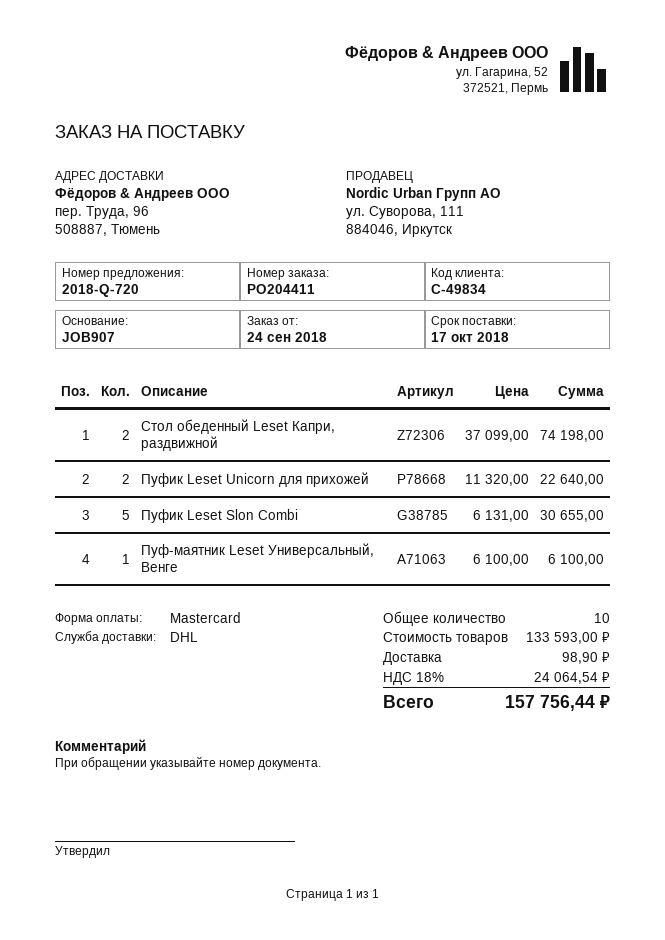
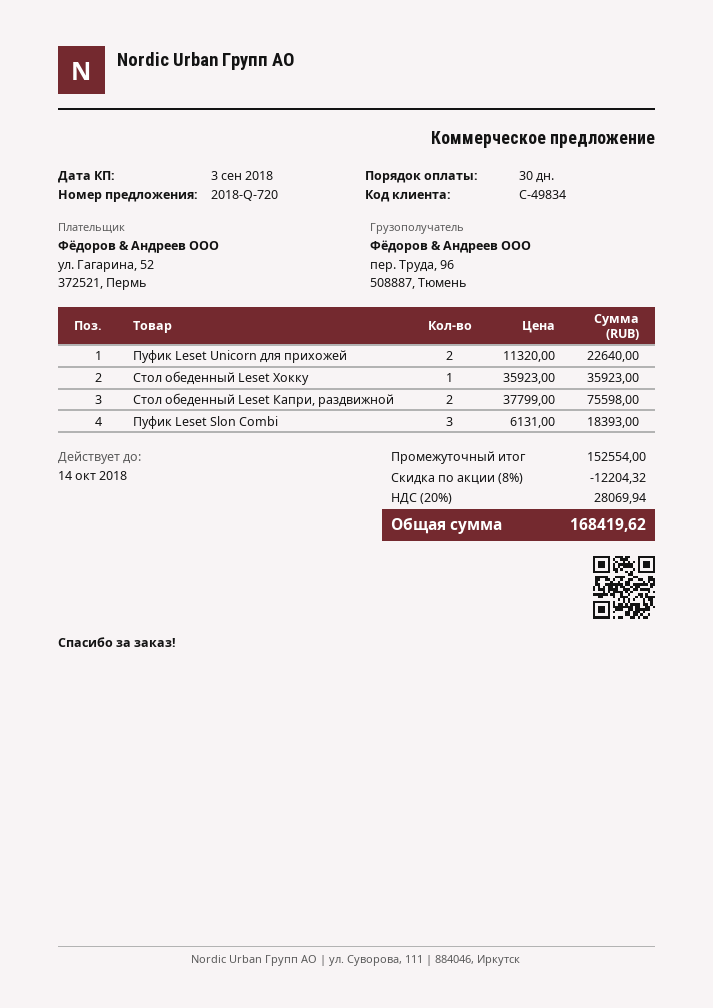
Стол обеденный Leset Капри, раздвижной: 2 x 37099.00 = 74198.00 -> 2 x 37799.00 = 75598.00
Пуфик Leset Slon Combi: 5 x 6131.00 = 30655.00 -> 3 x 6131.00 = 18393.00
Пуф-маятник Leset Универсальный, Венге: 1 x 6100.00 = 6100.00 -> none
Стол обеденный Leset Хокку: none -> 1 x 35923.00 = 35923.00
subtotal: 133593.00 -> 152554.00
discount: none -> 8% = 12204.32
shipping: 98.90 -> none
tax: 18% = 24064.54 -> 20% = 28069.94
total: 157756.44 -> 168419.62

